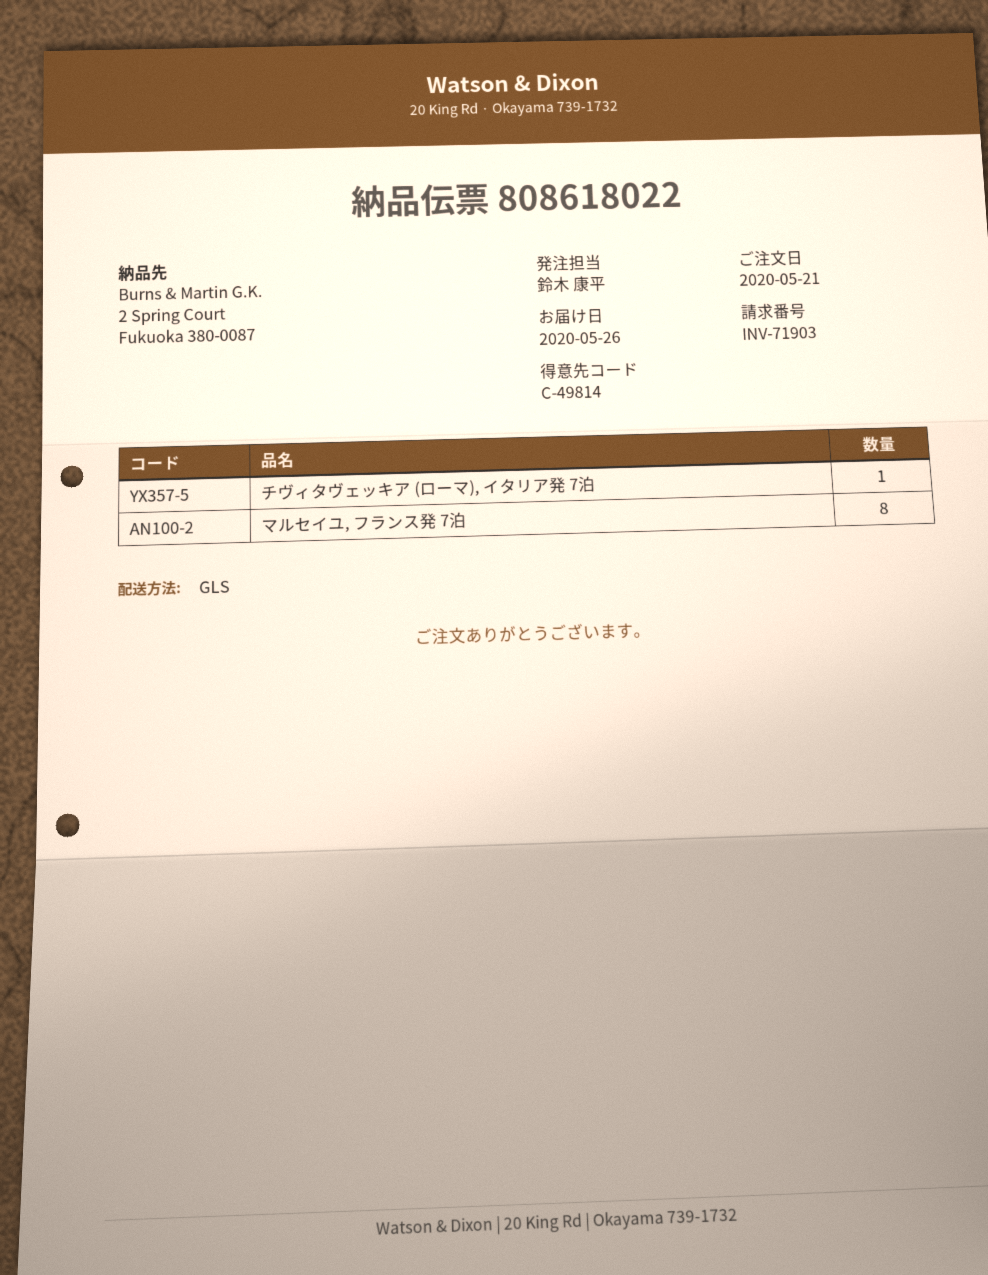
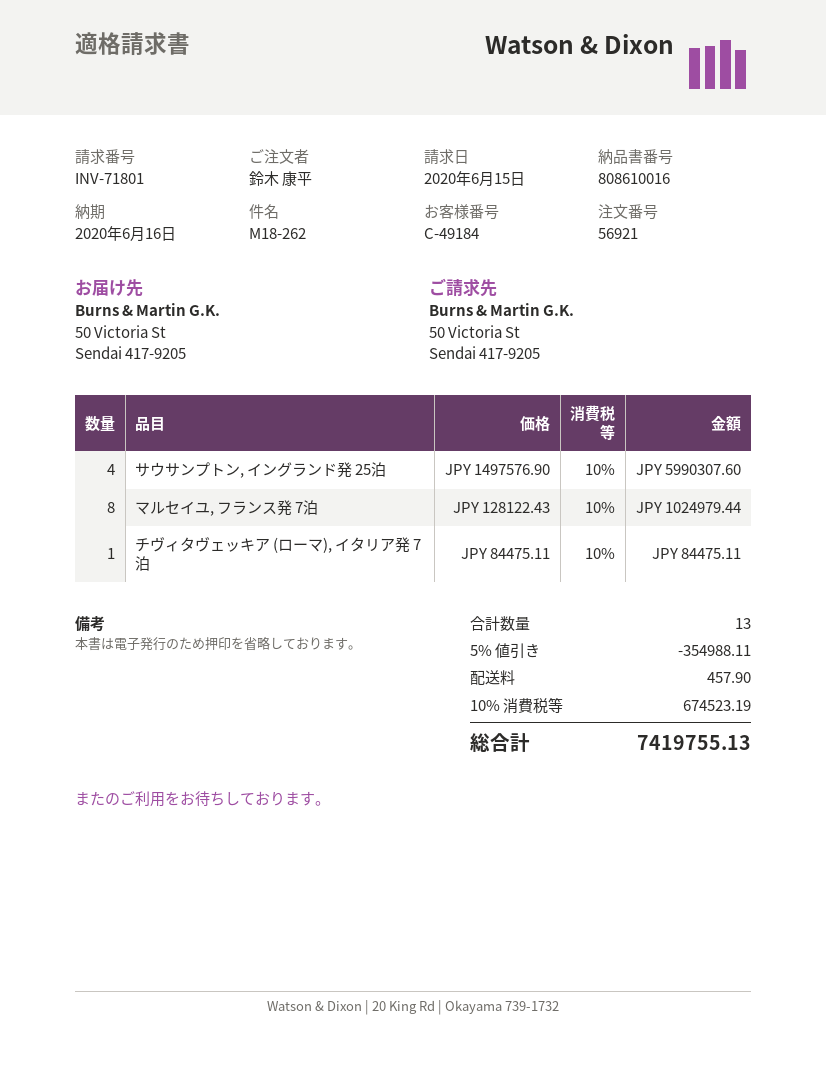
delivery note number: 808618022 -> 808610016
delivery date: 2020-05-26 -> 2020-06-16
invoice number: INV-71903 -> INV-71801
customer number: C-49814 -> C-49184
ship to: 2 Spring Court, Fukuoka 380-0087 -> 50 Victoria St, Sendai 417-9205
サウサンプトン, イングランド発 25泊: none -> 4

